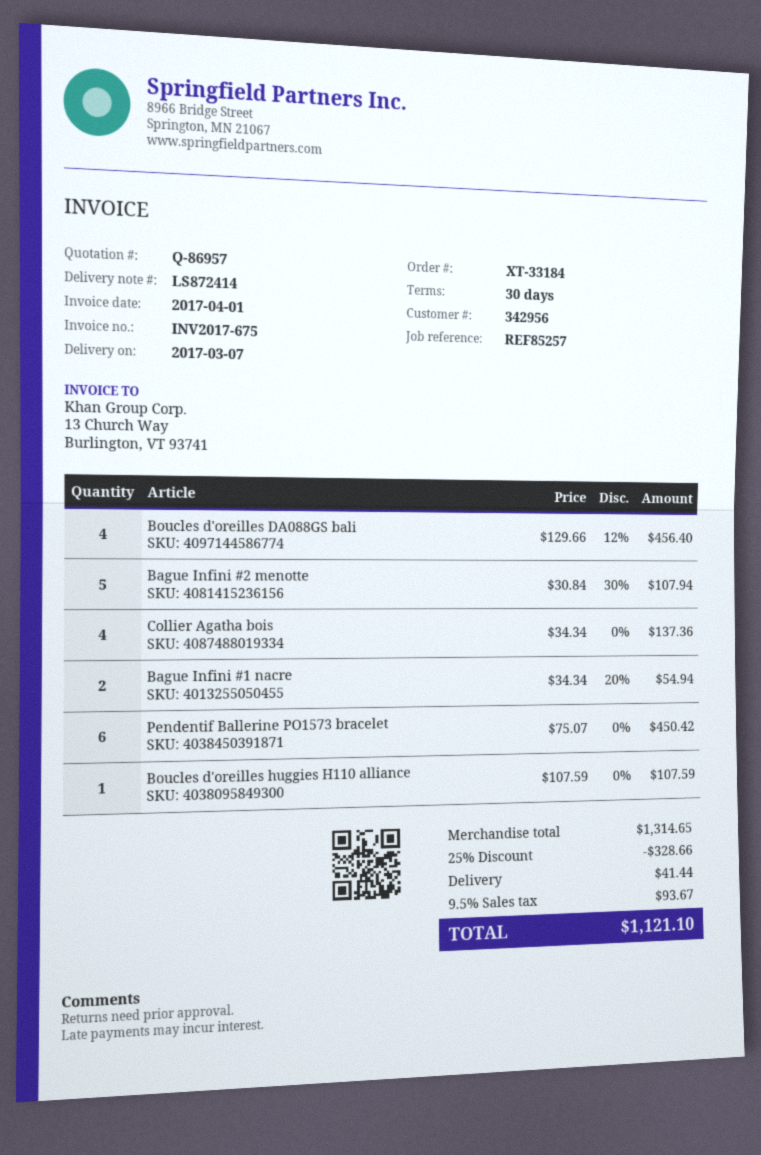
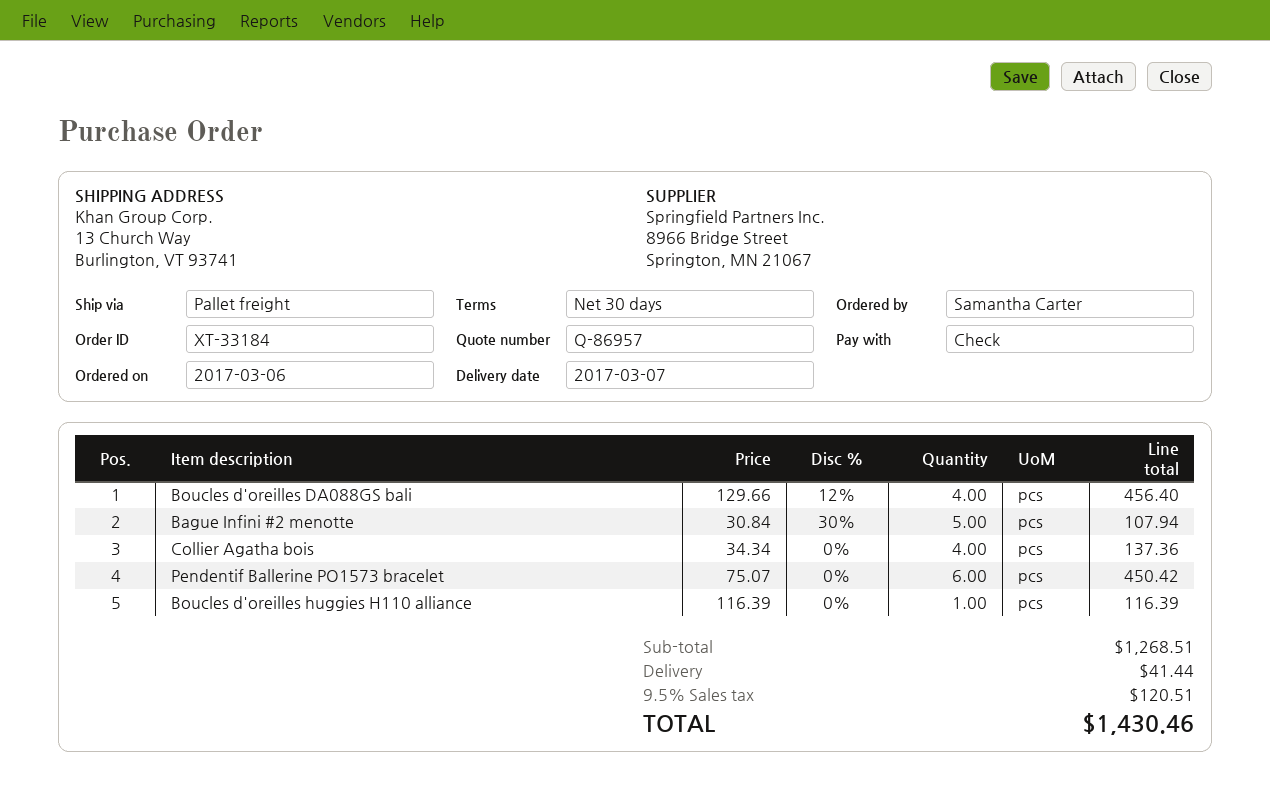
Bague Infini #1 nacre: 2 x 34.34 - 20% = 54.94 -> none
Boucles d'oreilles huggies H110 alliance: 1 x 107.59 = 107.59 -> 1 x 116.39 = 116.39
subtotal: 1314.65 -> 1268.51
discount: 25% = 328.66 -> none
tax: 9.5% = 93.67 -> 9.5% = 120.51
total: 1121.10 -> 1430.46

